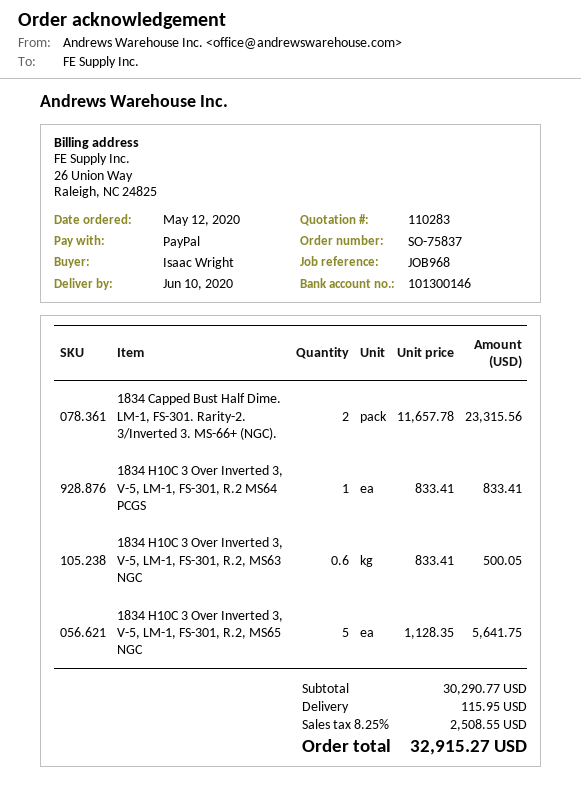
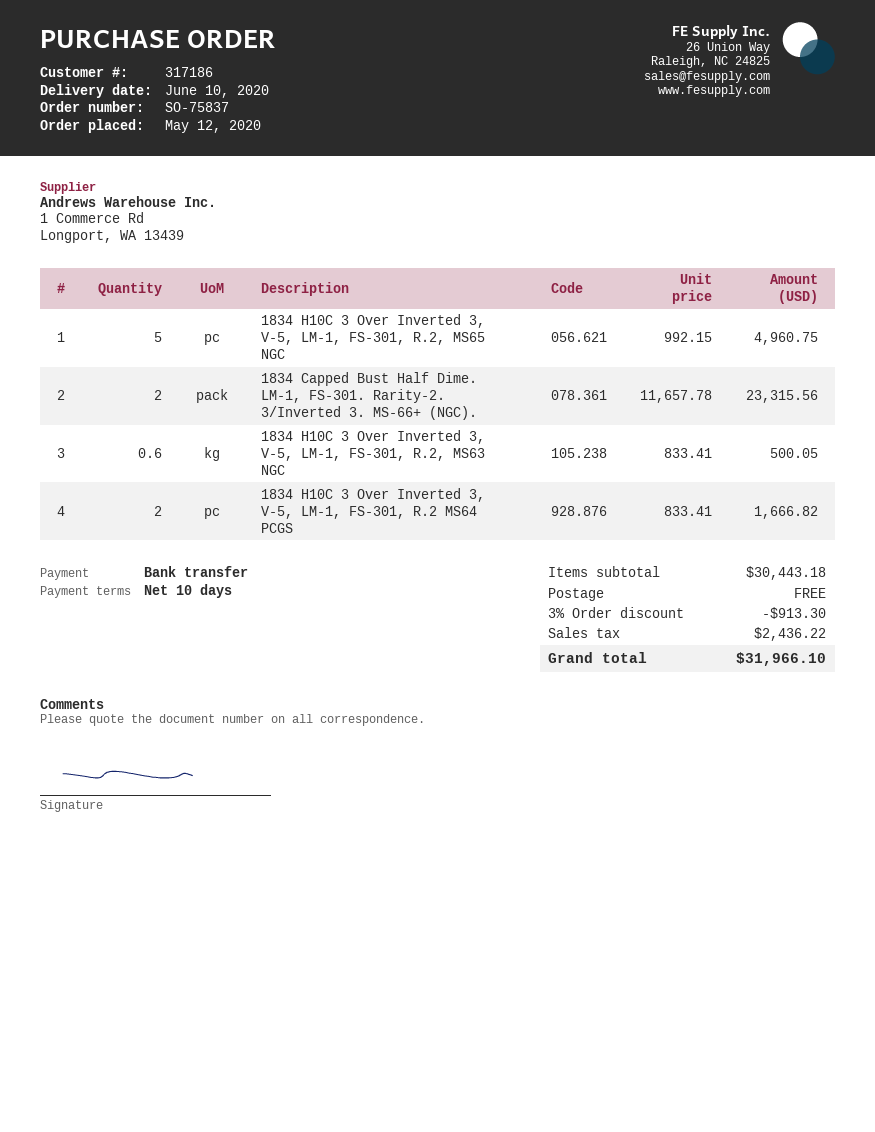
payment method: PayPal -> bank transfer
1834 H10C 3 Over Inverted 3, V-5, LM-1, FS-301, R.2 MS64 PCGS: 1 x 833.41 = 833.41 -> 2 x 833.41 = 1666.82
1834 H10C 3 Over Inverted 3, V-5, LM-1, FS-301, R.2, MS65 NGC: 5 x 1128.35 = 5641.75 -> 5 x 992.15 = 4960.75
subtotal: 30290.77 -> 30443.18
discount: none -> 3% = 913.30
shipping: 115.95 -> 0.00
tax: 2508.55 -> 2436.22
total: 32915.27 -> 31966.10

